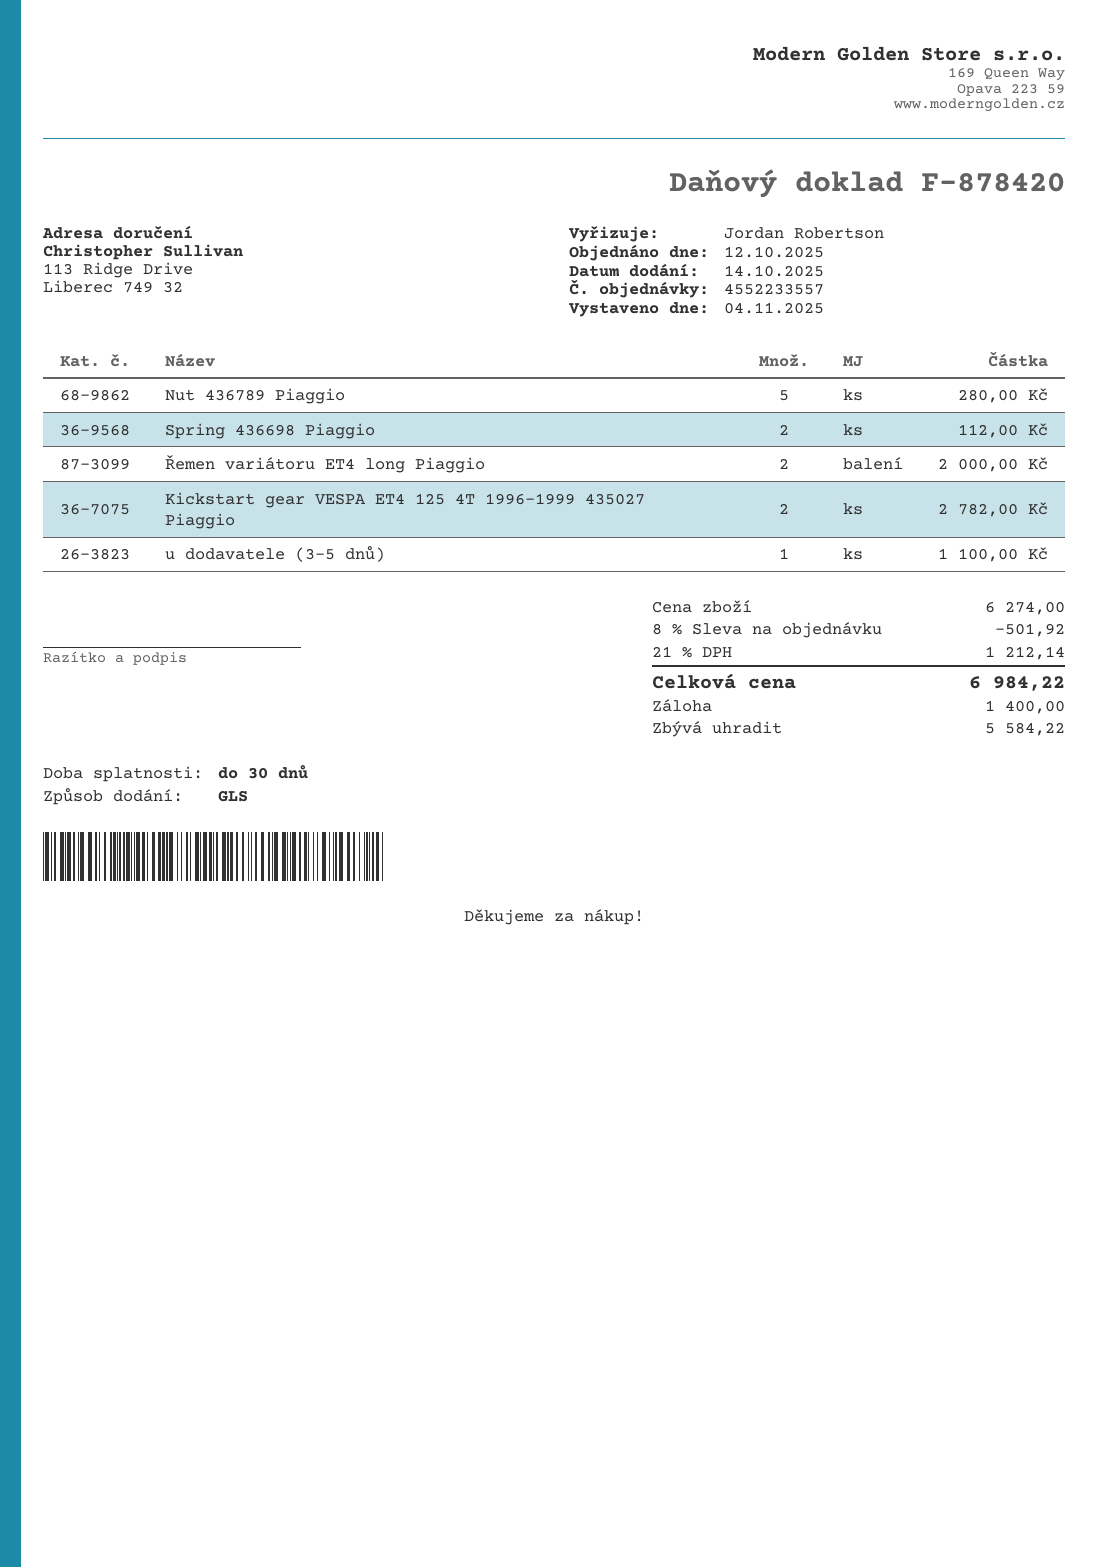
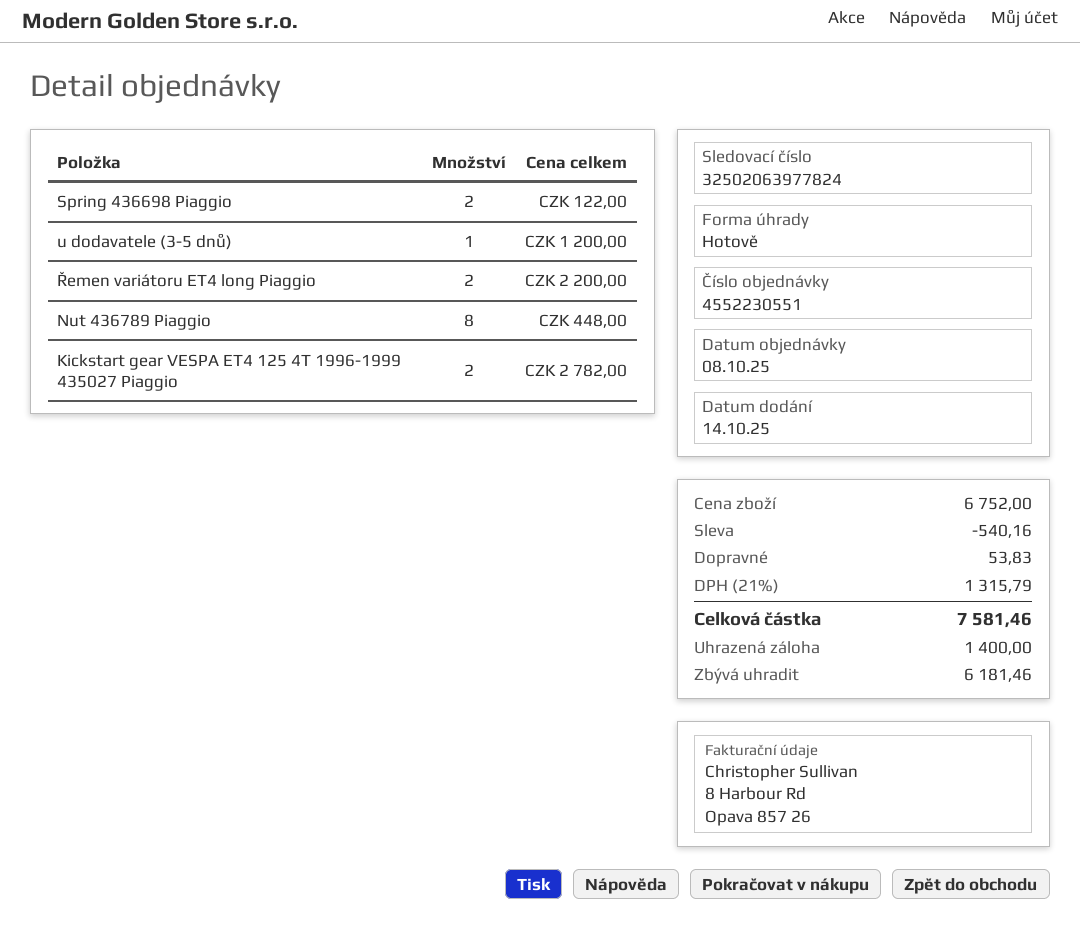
order number: 4552233557 -> 4552230551
order date: 2025-10-12 -> 2025-10-08
Nut 436789 Piaggio: 5 for 280.00 -> 8 for 448.00
Spring 436698 Piaggio: 2 for 112.00 -> 2 for 122.00
Řemen variátoru ET4 long Piaggio: 2 for 2000.00 -> 2 for 2200.00
u dodavatele (3-5 dnů): 1 for 1100.00 -> 1 for 1200.00
subtotal: 6274.00 -> 6752.00
discount: 501.92 -> 540.16
shipping: none -> 53.83
tax: 21% = 1212.14 -> 21% = 1315.79
total: 6984.22 -> 7581.46
balance: 5584.22 -> 6181.46

